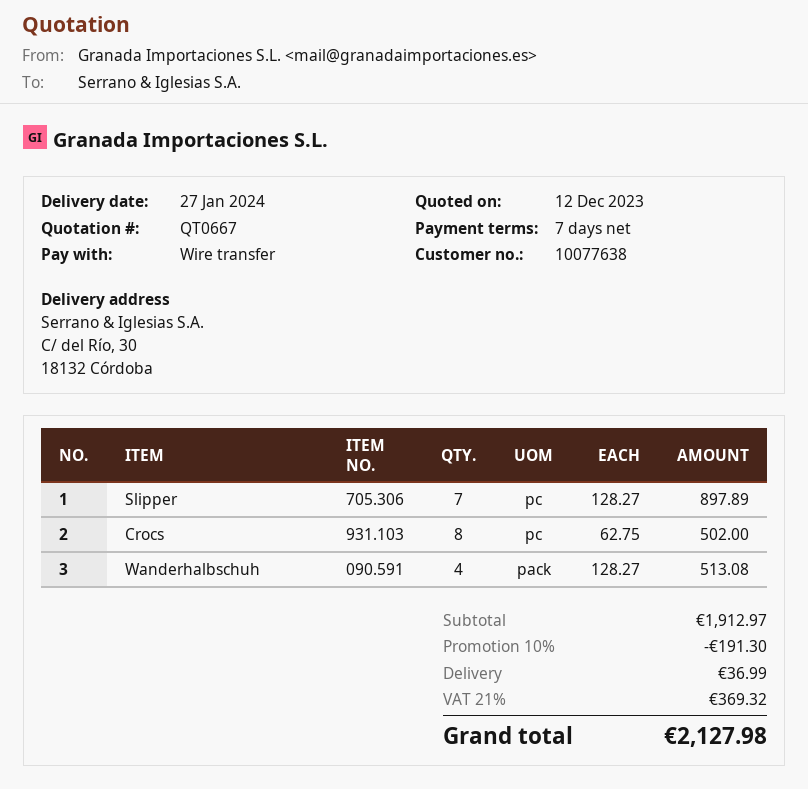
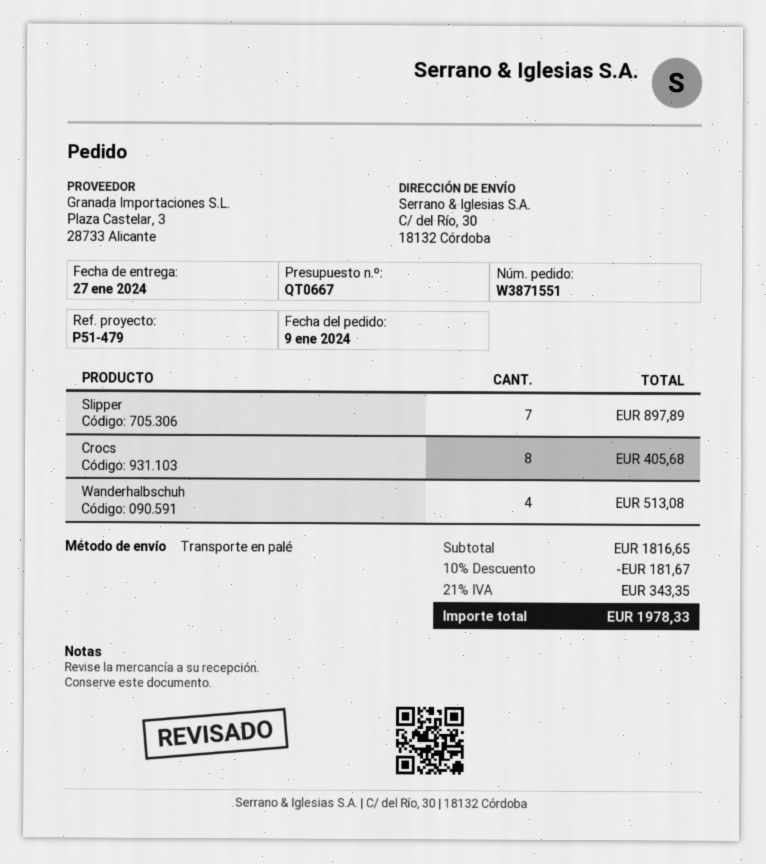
Crocs: 8 for 502.00 -> 8 for 405.68
subtotal: 1912.97 -> 1816.65
discount: 10% = 191.30 -> 10% = 181.67
shipping: 36.99 -> none
tax: 21% = 369.32 -> 21% = 343.35
total: 2127.98 -> 1978.33

